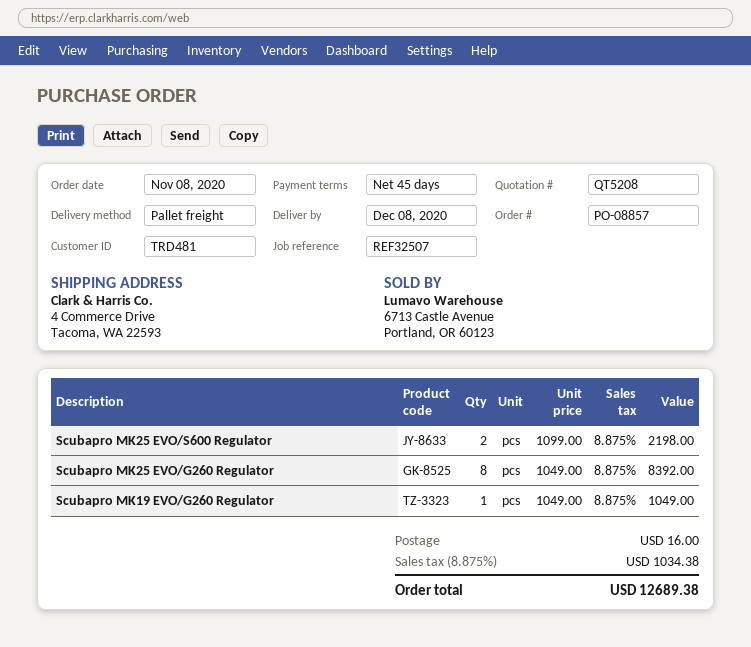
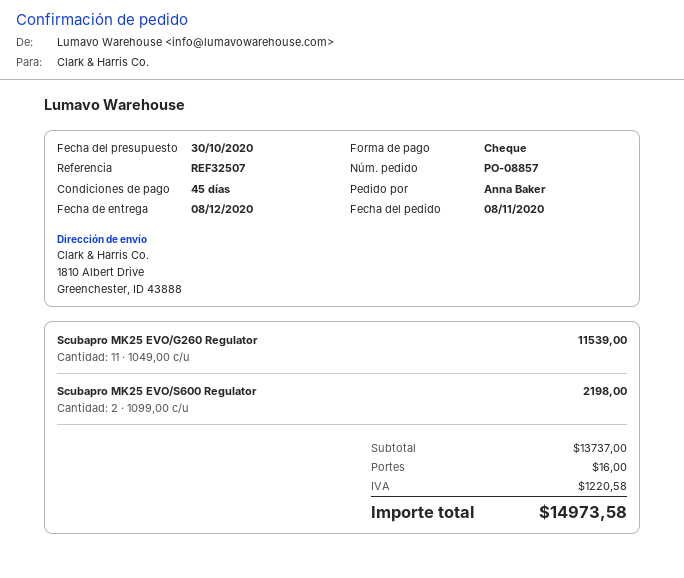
ship to: 4 Commerce Drive, Tacoma, WA 22593 -> 1810 Albert Drive, Greenchester, ID 43888
Scubapro MK25 EVO/G260 Regulator: 8 x 1049.00 = 8392.00 -> 11 x 1049.00 = 11539.00
Scubapro MK19 EVO/G260 Regulator: 1 x 1049.00 = 1049.00 -> none
tax: 1034.38 -> 1220.58
total: 12689.38 -> 14973.58

